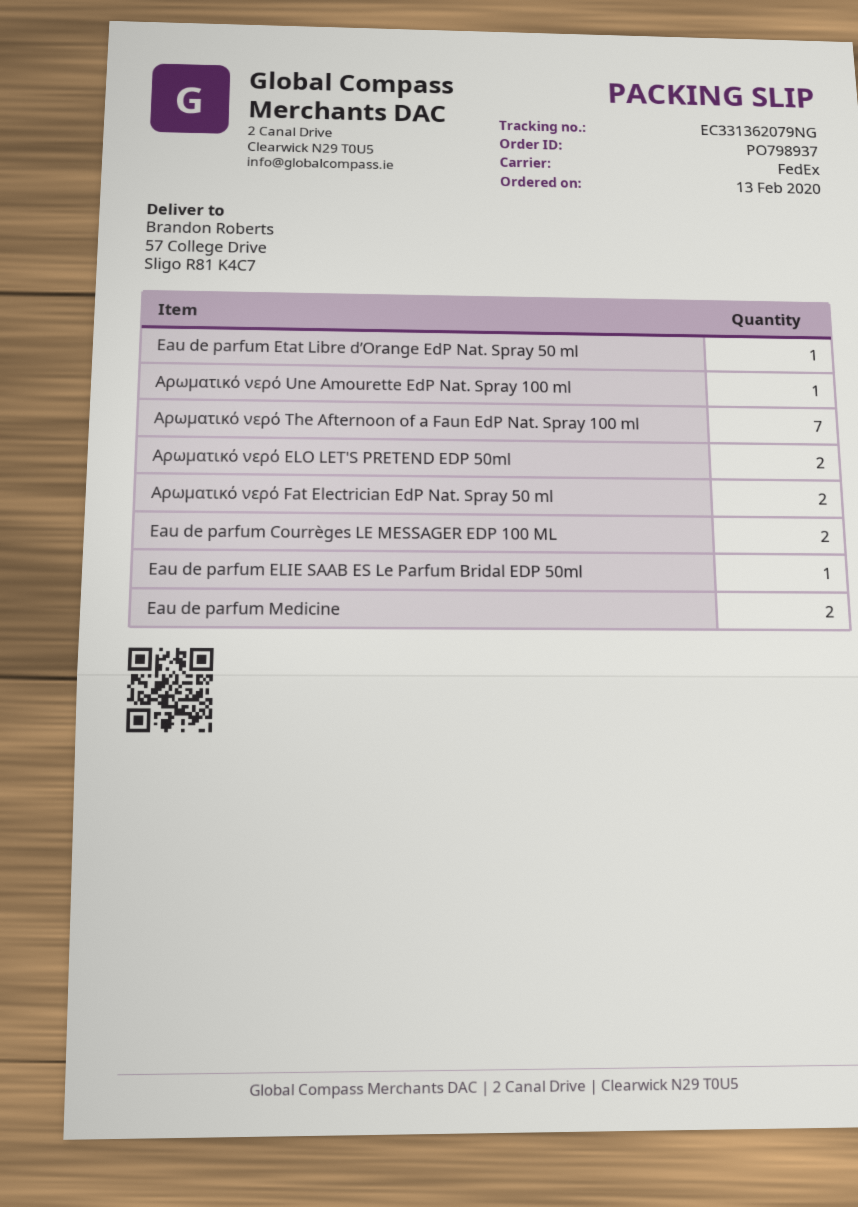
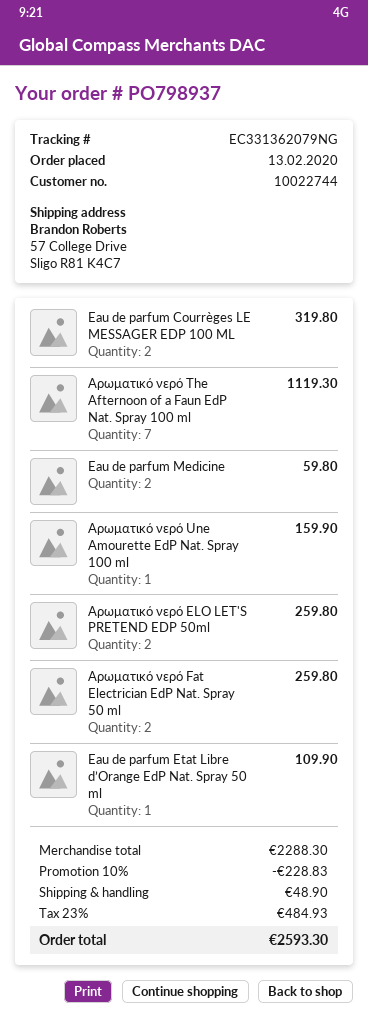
Eau de parfum ELIE SAAB ES Le Parfum Bridal EDP 50ml: 1 -> none

